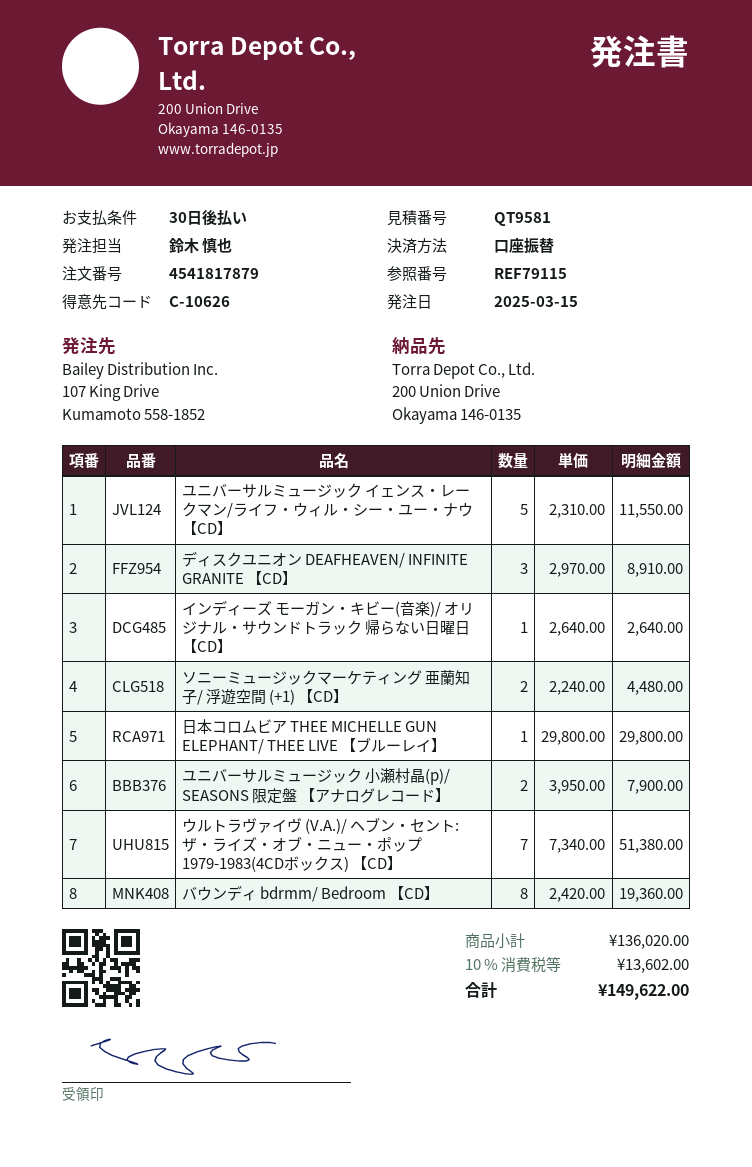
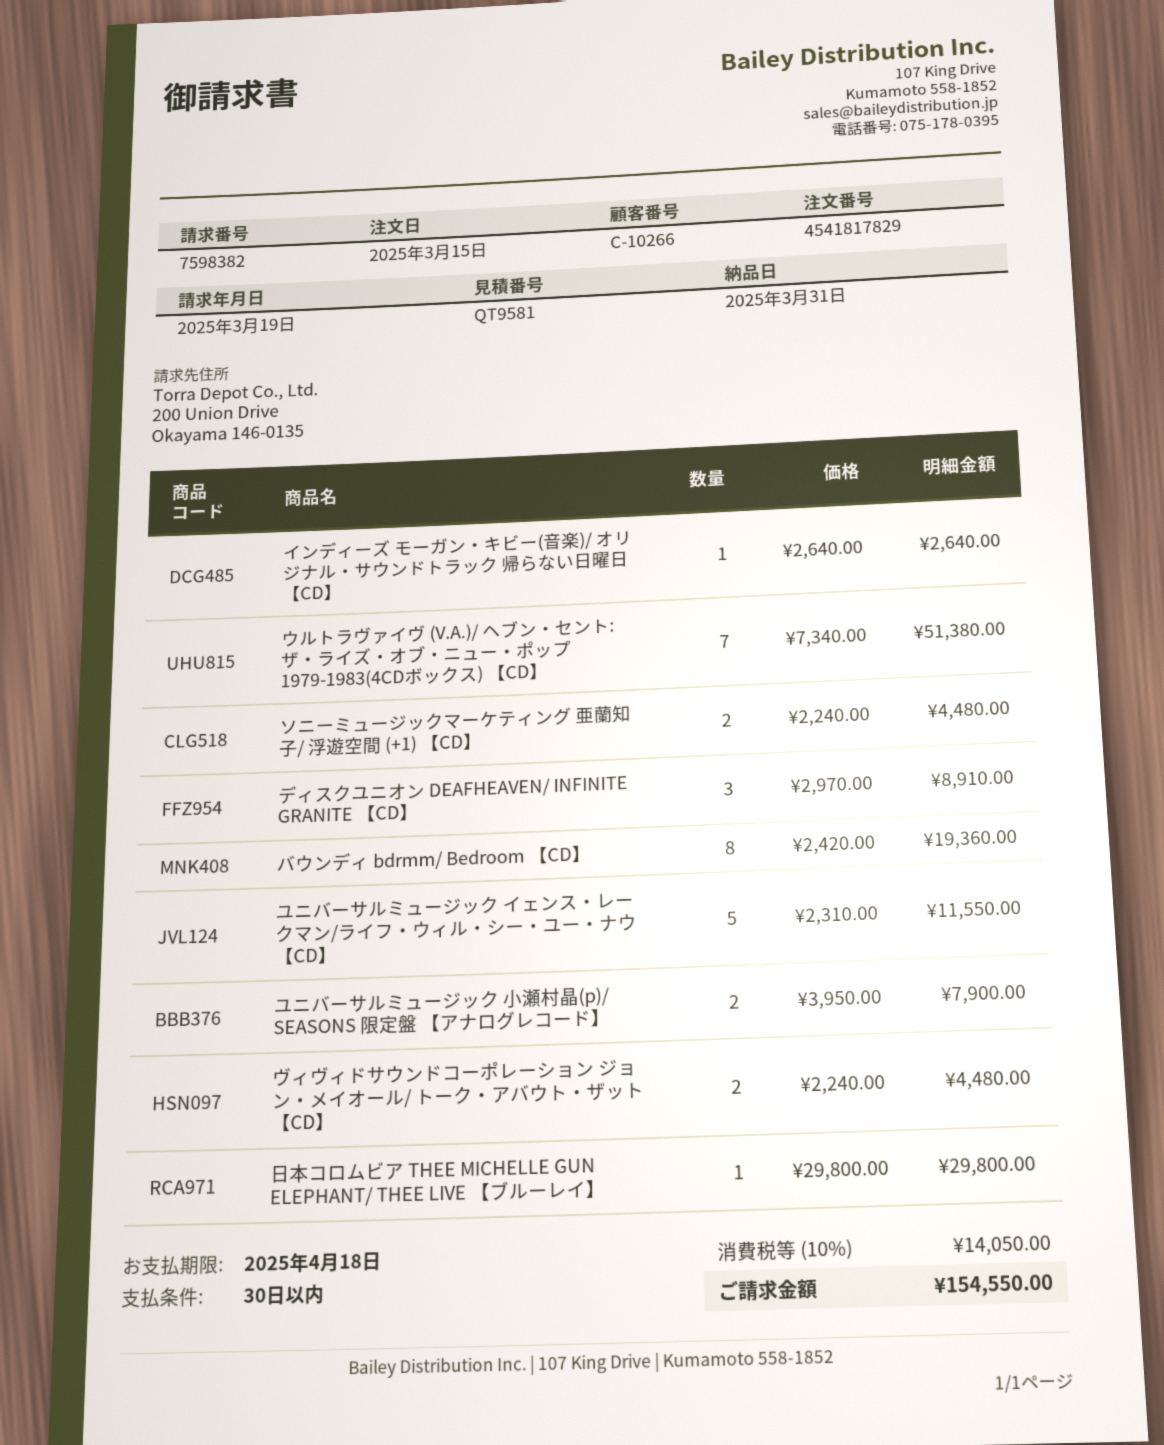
order number: 4541817879 -> 4541817829
customer number: C-10626 -> C-10266
ヴィヴィドサウンドコーポレーション ジョン・メイオール/ トーク・アバウト・ザット 【CD】: none -> 2 x 2240.00 = 4480.00
tax: 10% = 13602.00 -> 10% = 14050.00
total: 149622.00 -> 154550.00

